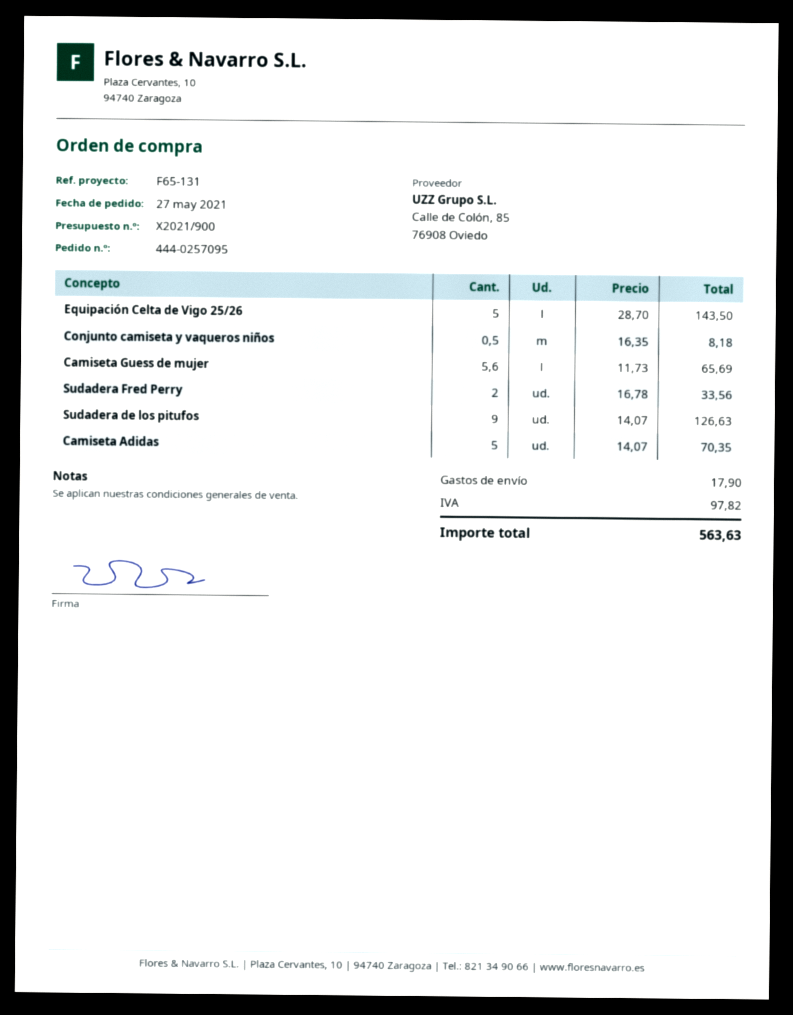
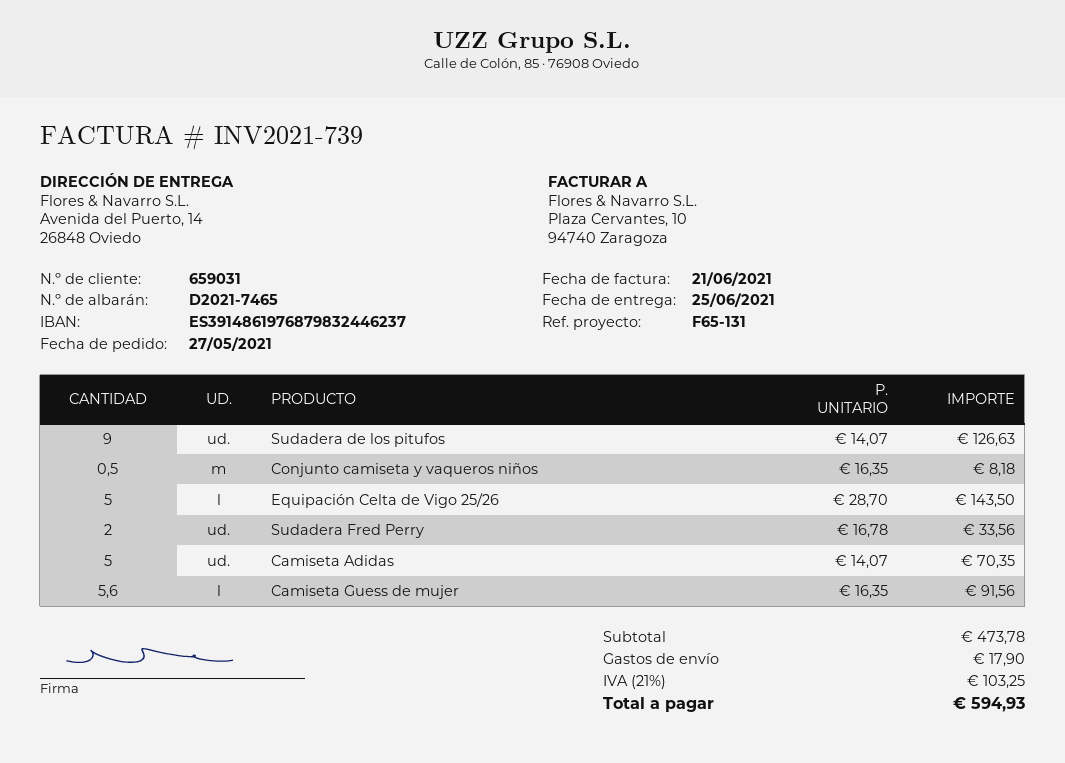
Camiseta Guess de mujer: 5.6 x 11.73 = 65.69 -> 5.6 x 16.35 = 91.56
tax: 97.82 -> 103.25
total: 563.63 -> 594.93

